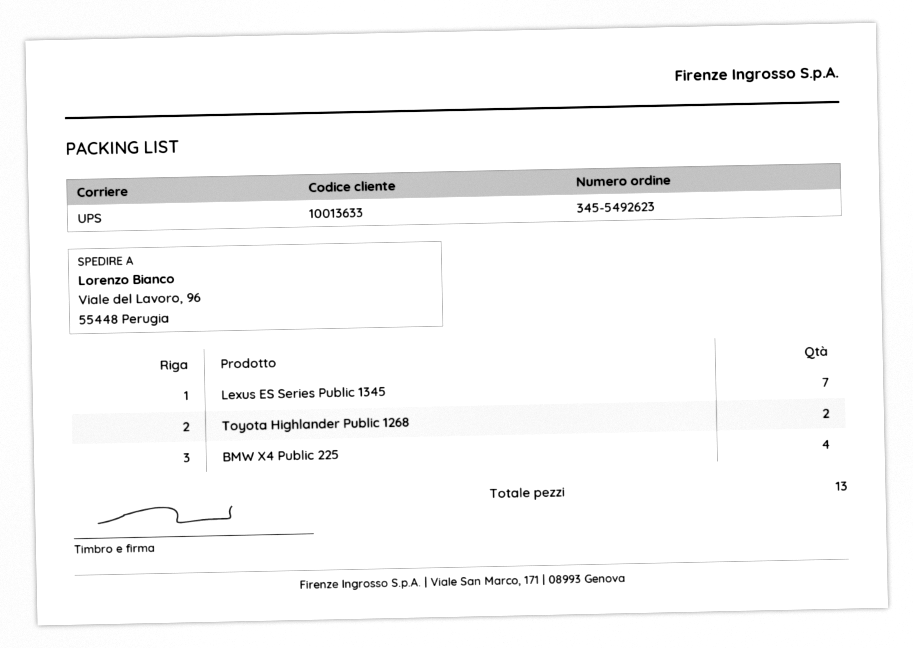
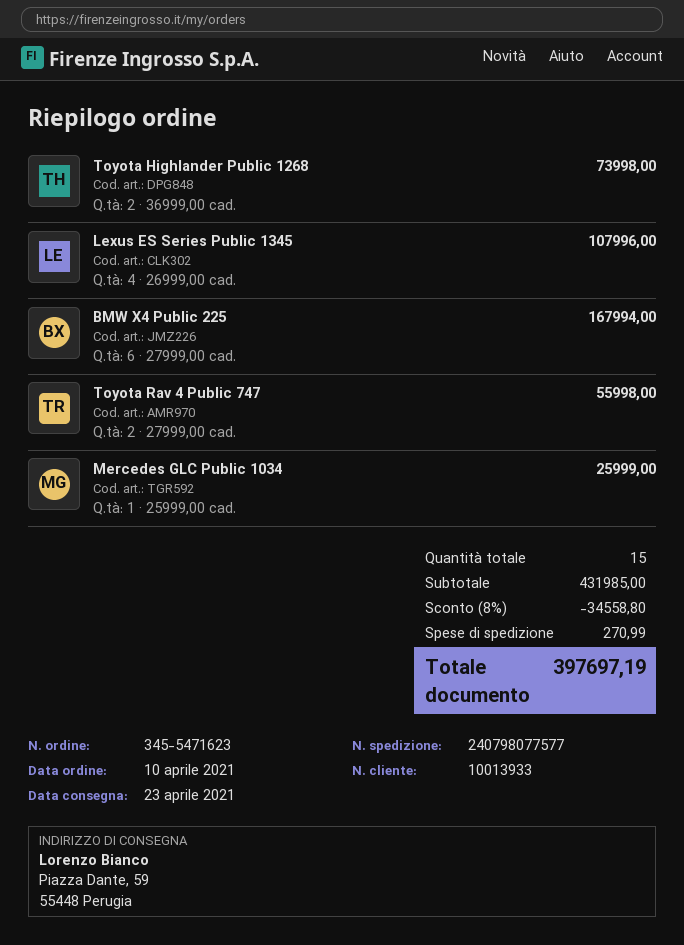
order number: 345-5492623 -> 345-5471623
customer number: 10013633 -> 10013933
ship to: Viale del Lavoro, 96, 55448 Perugia -> Piazza Dante, 59, 55448 Perugia
Lexus ES Series Public 1345: 7 -> 4
BMW X4 Public 225: 4 -> 6
Toyota Rav 4 Public 747: none -> 2
Mercedes GLC Public 1034: none -> 1
total quantity: 13 -> 15

